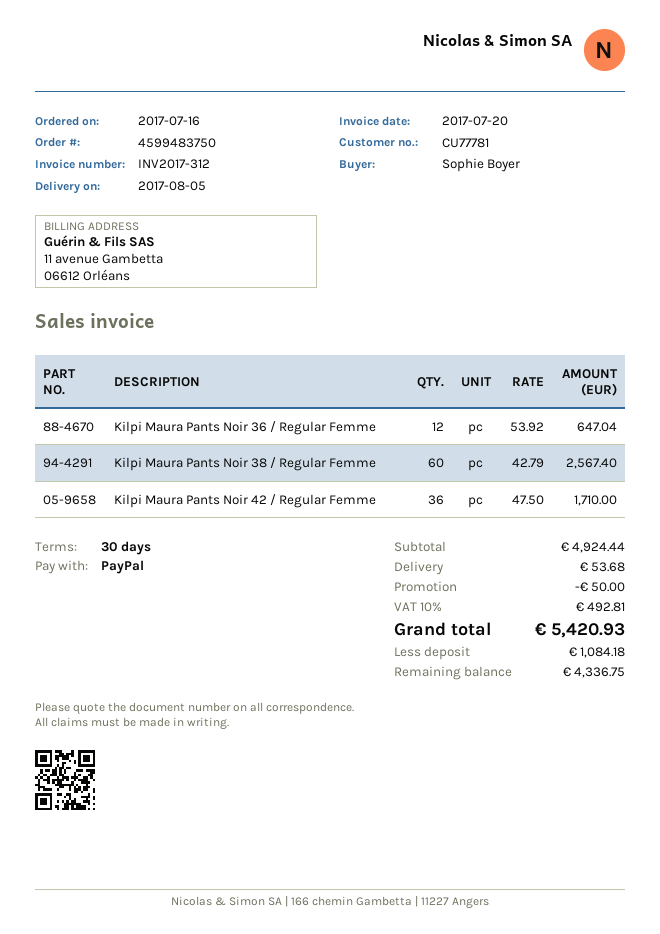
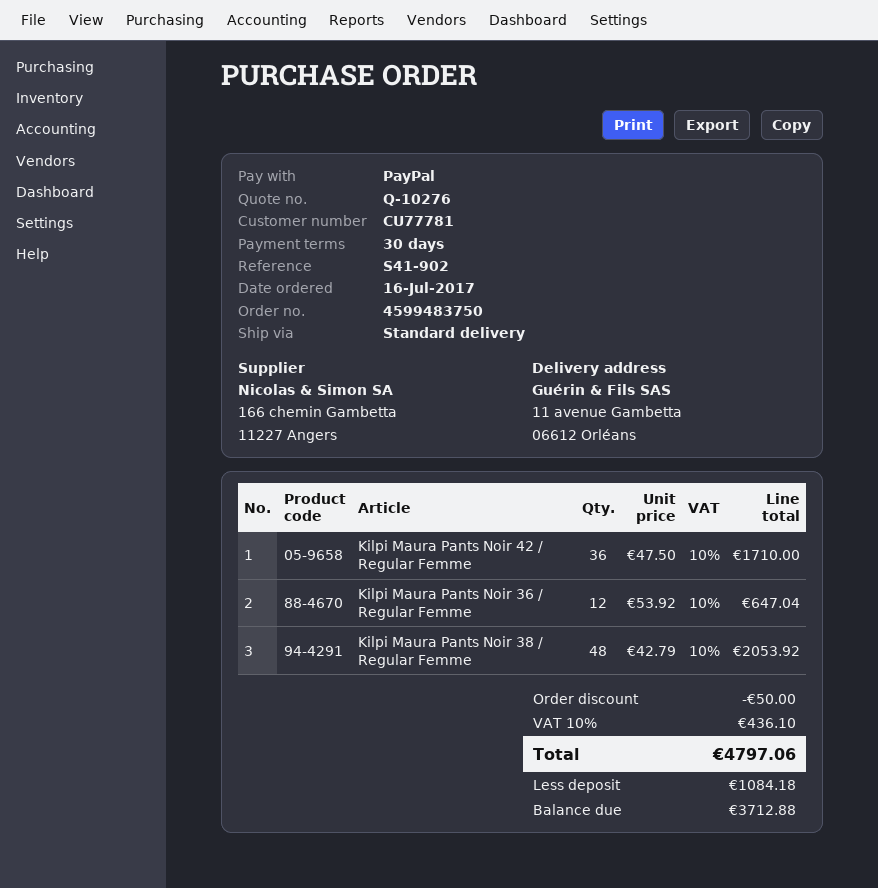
Kilpi Maura Pants Noir 38 / Regular Femme: 60 x 42.79 = 2567.40 -> 48 x 42.79 = 2053.92
shipping: 53.68 -> none
tax: 10% = 492.81 -> 10% = 436.10
total: 5420.93 -> 4797.06
balance: 4336.75 -> 3712.88

